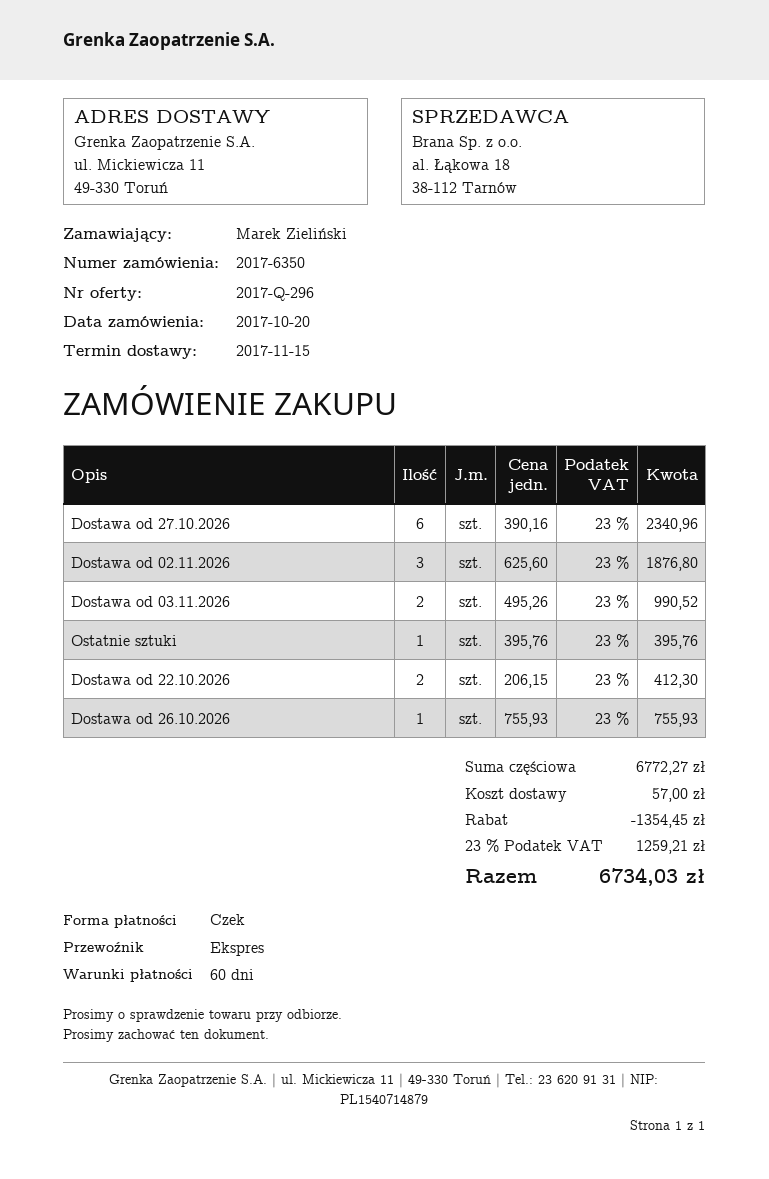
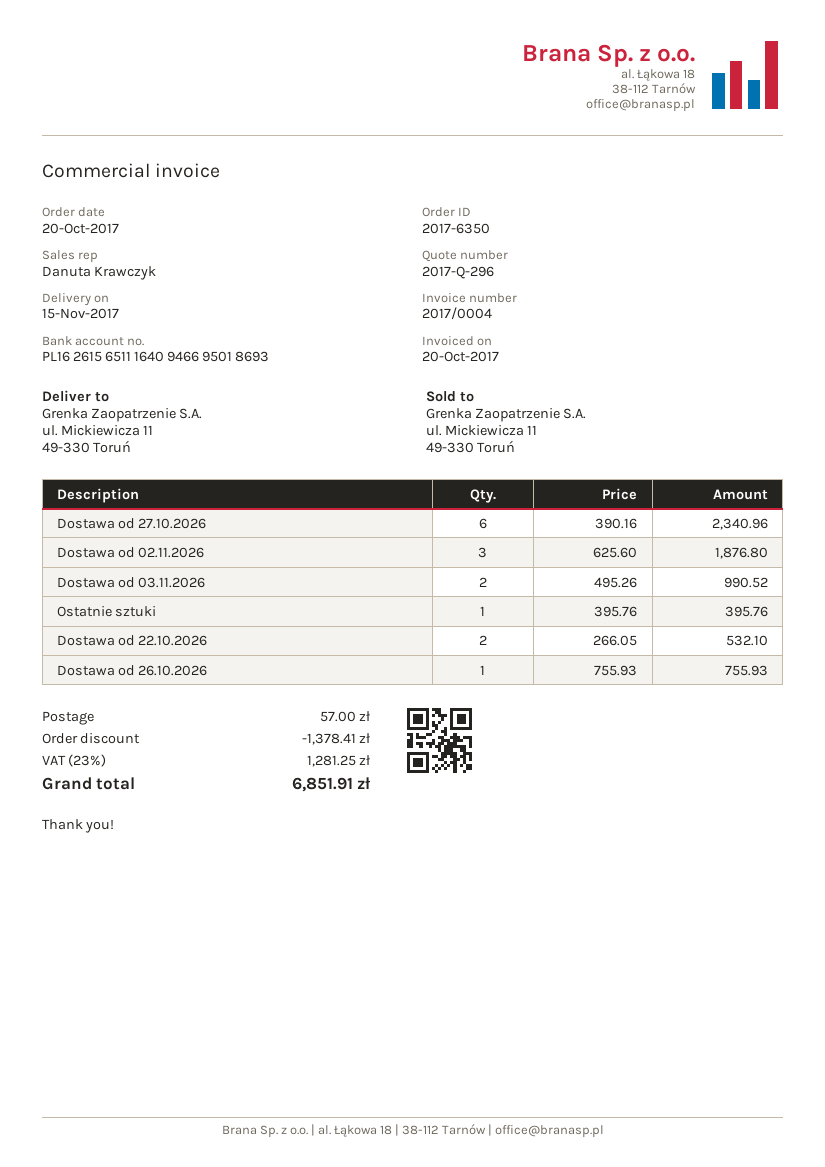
Dostawa od 22.10.2026: 2 x 206.15 = 412.30 -> 2 x 266.05 = 532.10
discount: 1354.45 -> 1378.41
tax: 23% = 1259.21 -> 23% = 1281.25
total: 6734.03 -> 6851.91

